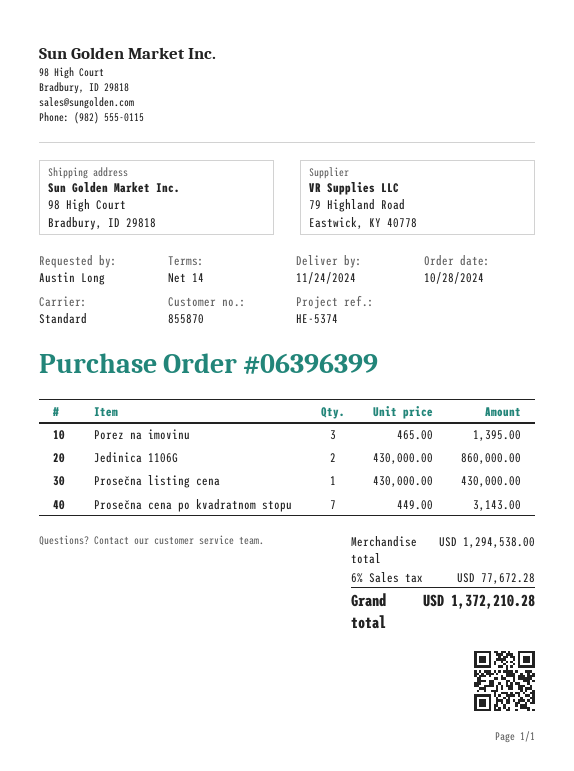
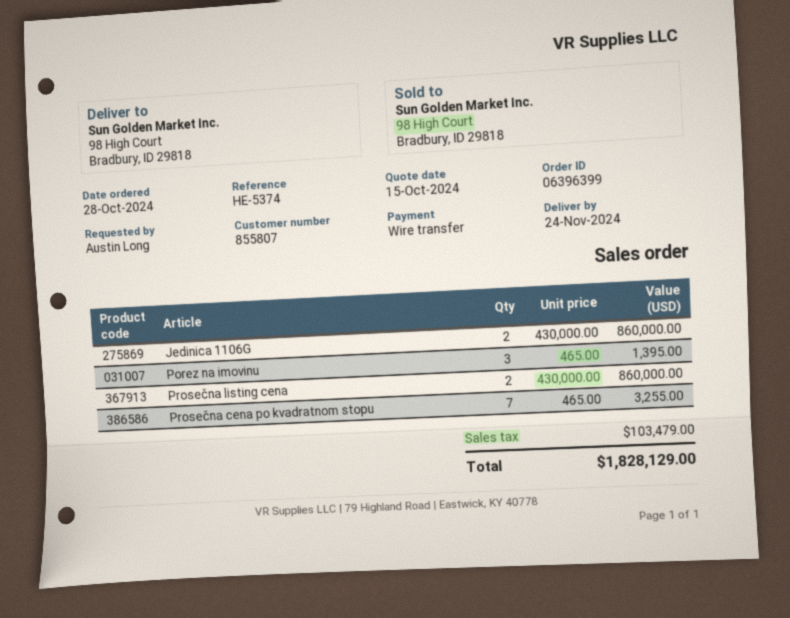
customer number: 855870 -> 855807
Prosečna listing cena: 1 x 430000.00 = 430000.00 -> 2 x 430000.00 = 860000.00
Prosečna cena po kvadratnom stopu: 7 x 449.00 = 3143.00 -> 7 x 465.00 = 3255.00
tax: 77672.28 -> 103479.00
total: 1372210.28 -> 1828129.00

